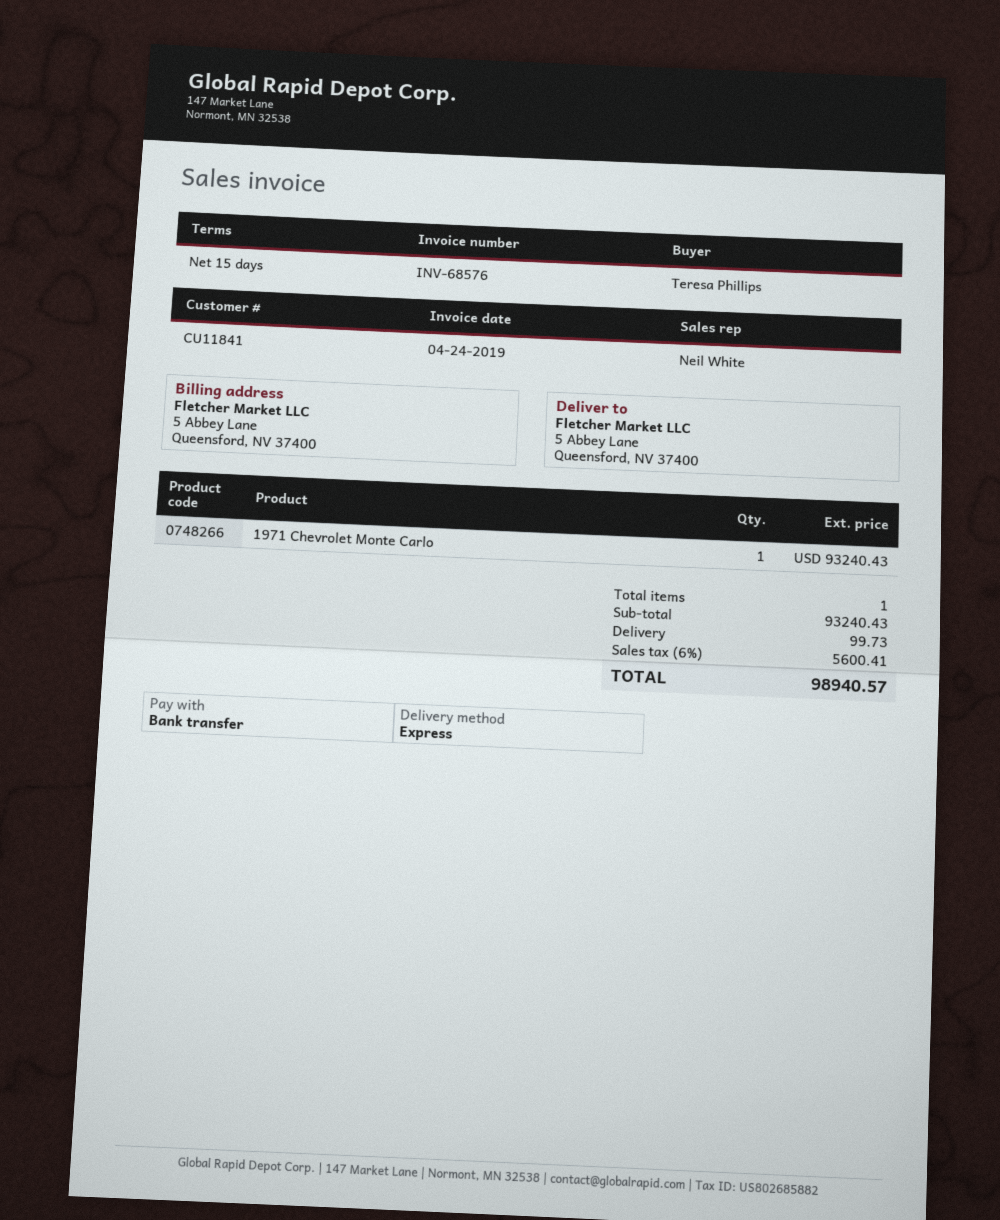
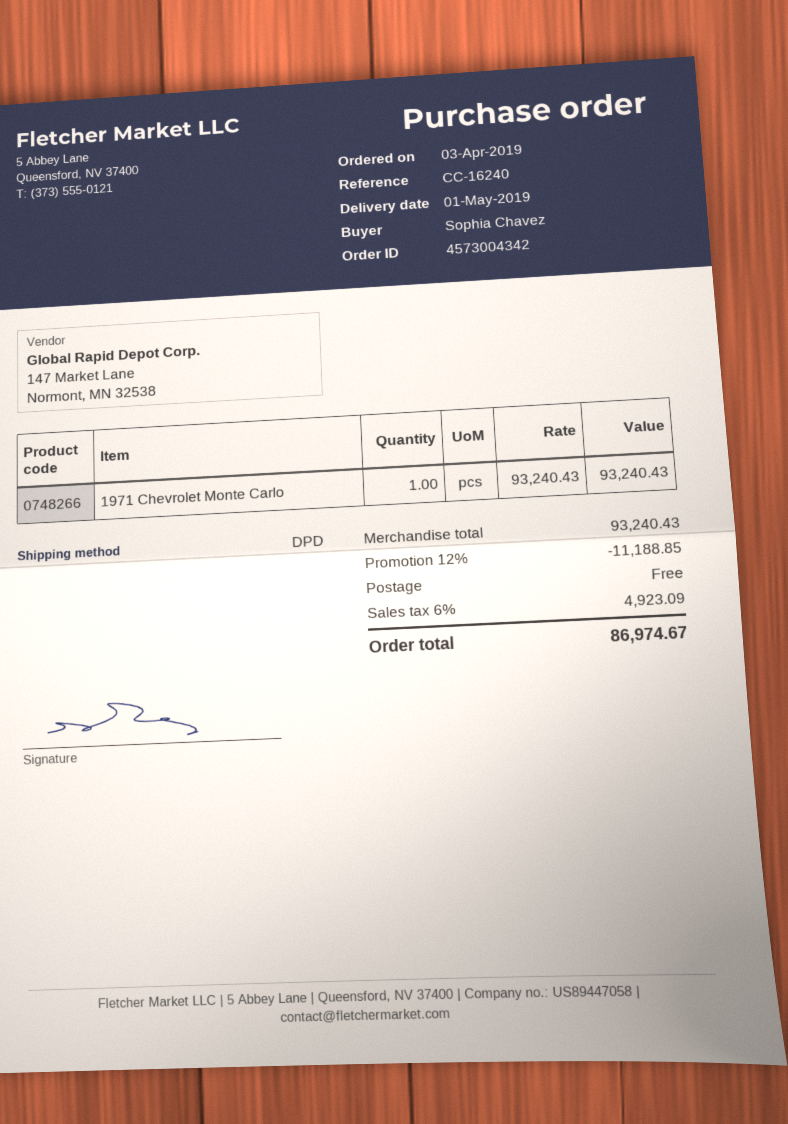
ordered by: Teresa Phillips -> Sophia Chavez
shipping method: express -> DPD
discount: none -> 12% = 11188.85
shipping: 99.73 -> 0.00
tax: 6% = 5600.41 -> 6% = 4923.09
total: 98940.57 -> 86974.67

